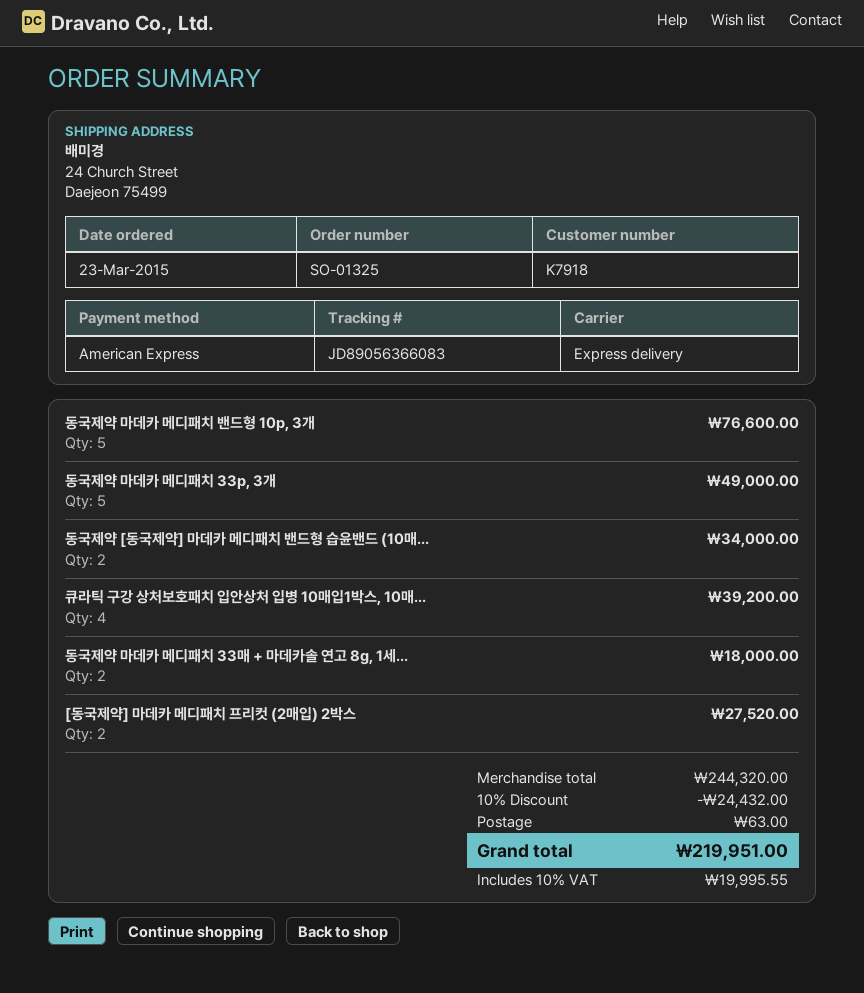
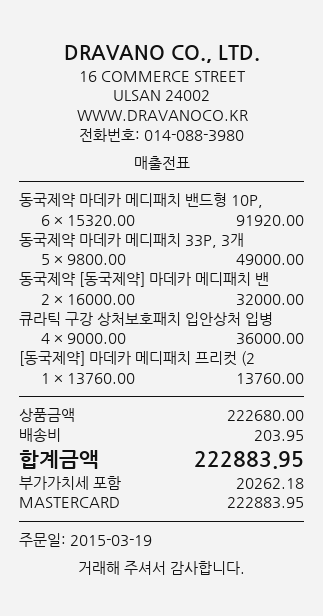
order date: 2015-03-23 -> 2015-03-19
payment method: American Express -> Mastercard
동국제약 마데카 메디패치 밴드형 10p, 3개: 5 for 76600.00 -> 6 for 91920.00
동국제약 [동국제약] 마데카 메디패치 밴드형 습윤밴드 (10매...: 2 for 34000.00 -> 2 for 32000.00
큐라틱 구강 상처보호패치 입안상처 입병 10매입1박스, 10매...: 4 for 39200.00 -> 4 for 36000.00
동국제약 마데카 메디패치 33매 + 마데카솔 연고 8g, 1세...: 2 for 18000.00 -> none
[동국제약] 마데카 메디패치 프리컷 (2매입) 2박스: 2 for 27520.00 -> 1 for 13760.00
subtotal: 244320.00 -> 222680.00
discount: 10% = 24432.00 -> none
shipping: 63.00 -> 203.95
tax: 19995.55 -> 20262.18
total: 219951.00 -> 222883.95

